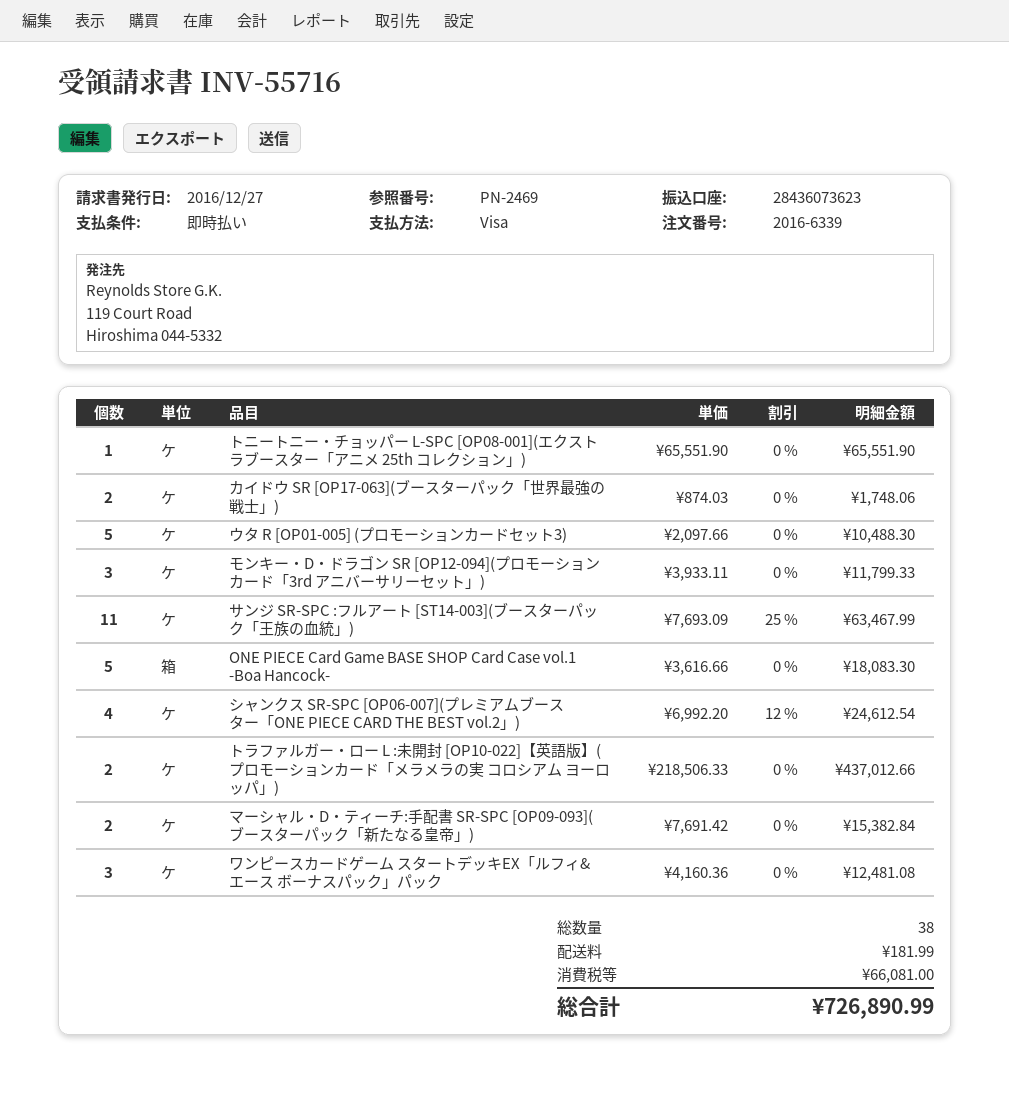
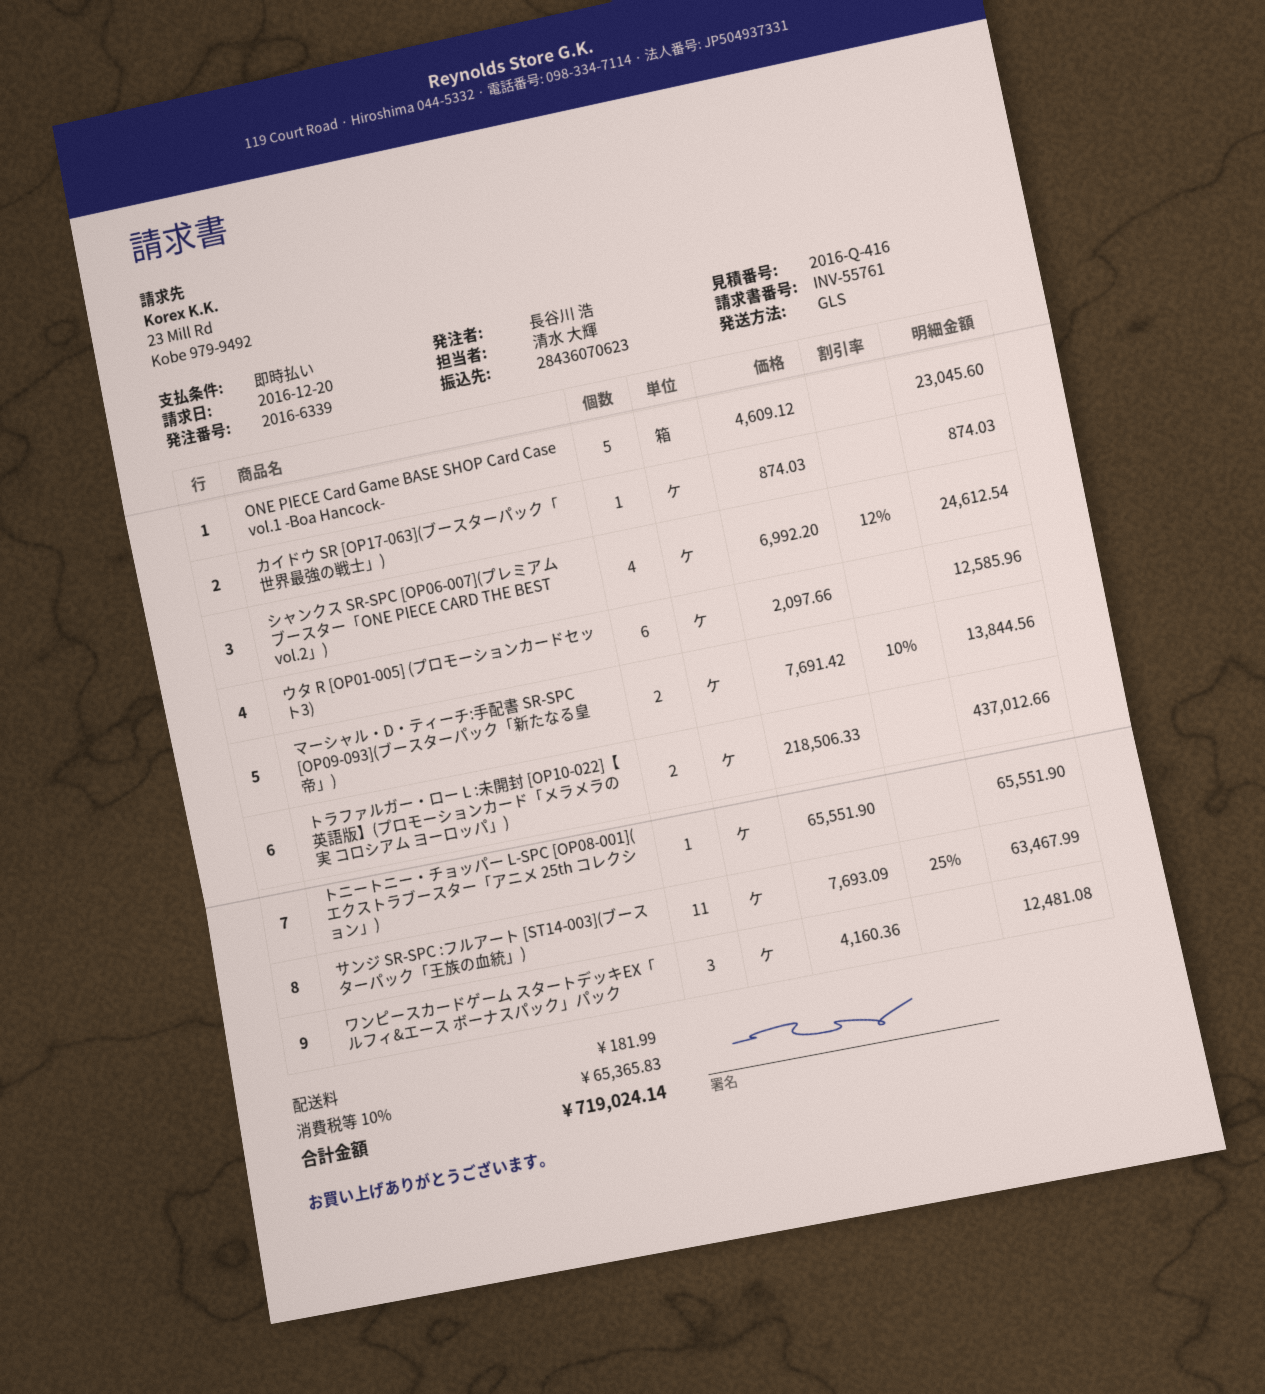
invoice number: INV-55716 -> INV-55761
invoice date: 2016-12-27 -> 2016-12-20
bank account: 28436073623 -> 28436070623
カイドウ SR [OP17-063](ブースターパック「世界最強の戦士」): 2 x 874.03 = 1748.06 -> 1 x 874.03 = 874.03
ウタ R [OP01-005] (プロモーションカードセット3): 5 x 2097.66 = 10488.30 -> 6 x 2097.66 = 12585.96
モンキー・D・ドラゴン SR [OP12-094](プロモーションカード「3rd アニバーサリーセット」): 3 x 3933.11 = 11799.33 -> none
ONE PIECE Card Game BASE SHOP Card Case vol.1 -Boa Hancock-: 5 x 3616.66 = 18083.30 -> 5 x 4609.12 = 23045.60
マーシャル・D・ティーチ:手配書 SR-SPC [OP09-093](ブースターパック「新たなる皇帝」): 2 x 7691.42 = 15382.84 -> 2 x 7691.42 - 10% = 13844.56
tax: 66081.00 -> 65365.83
total: 726890.99 -> 719024.14

